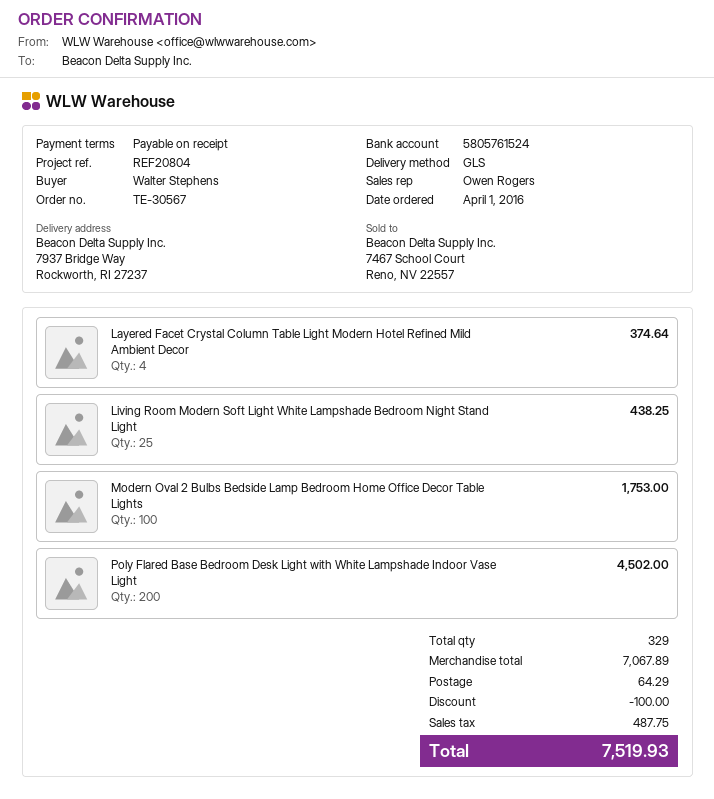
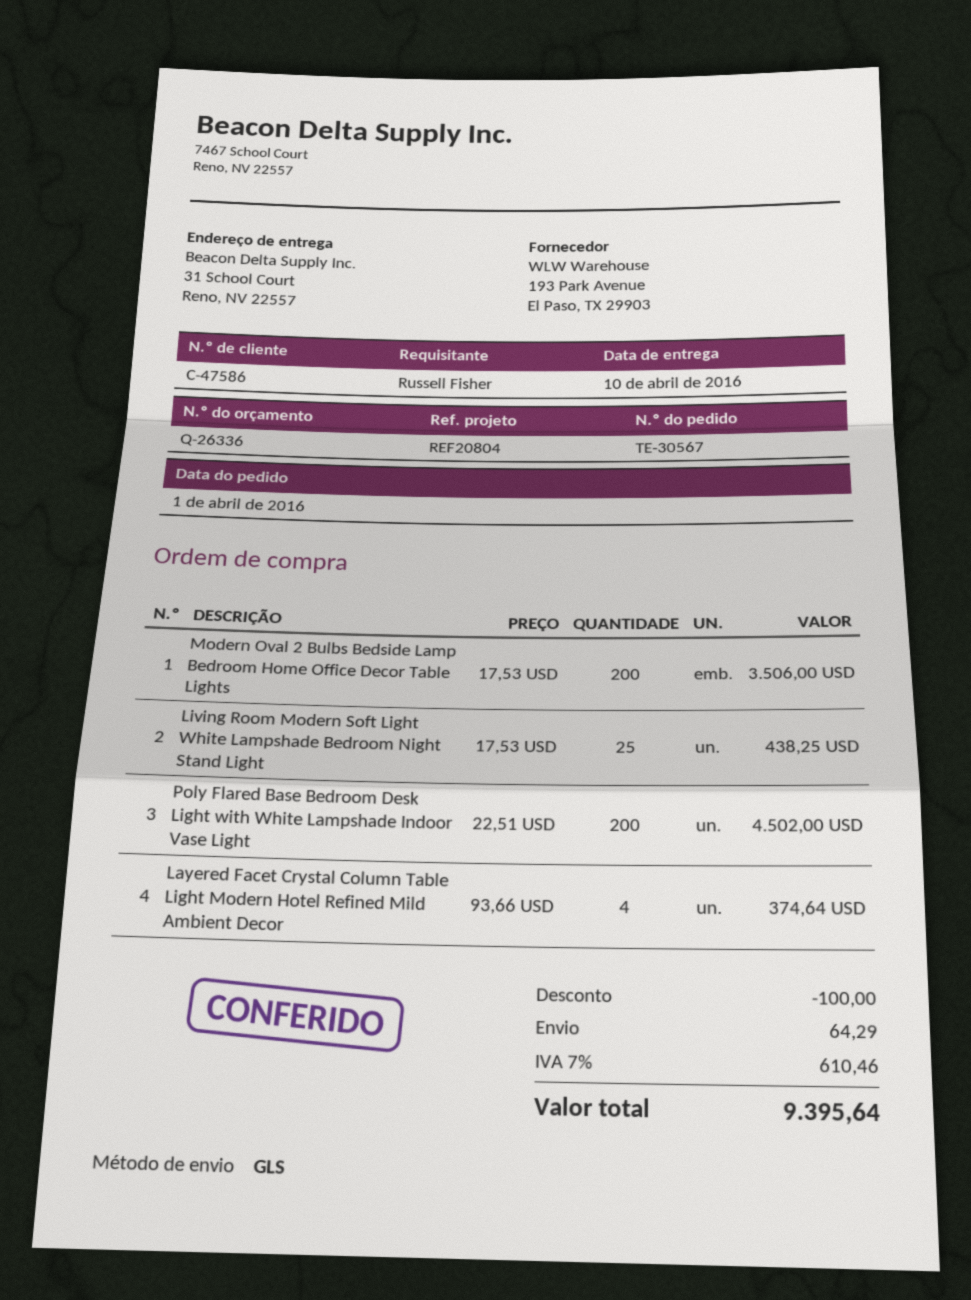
ordered by: Walter Stephens -> Russell Fisher
ship to: 7937 Bridge Way, Rockworth, RI 27237 -> 31 School Court, Reno, NV 22557
Modern Oval 2 Bulbs Bedside Lamp Bedroom Home Office Decor Table Lights: 100 for 1753.00 -> 200 for 3506.00
tax: 487.75 -> 610.46
total: 7519.93 -> 9395.64

